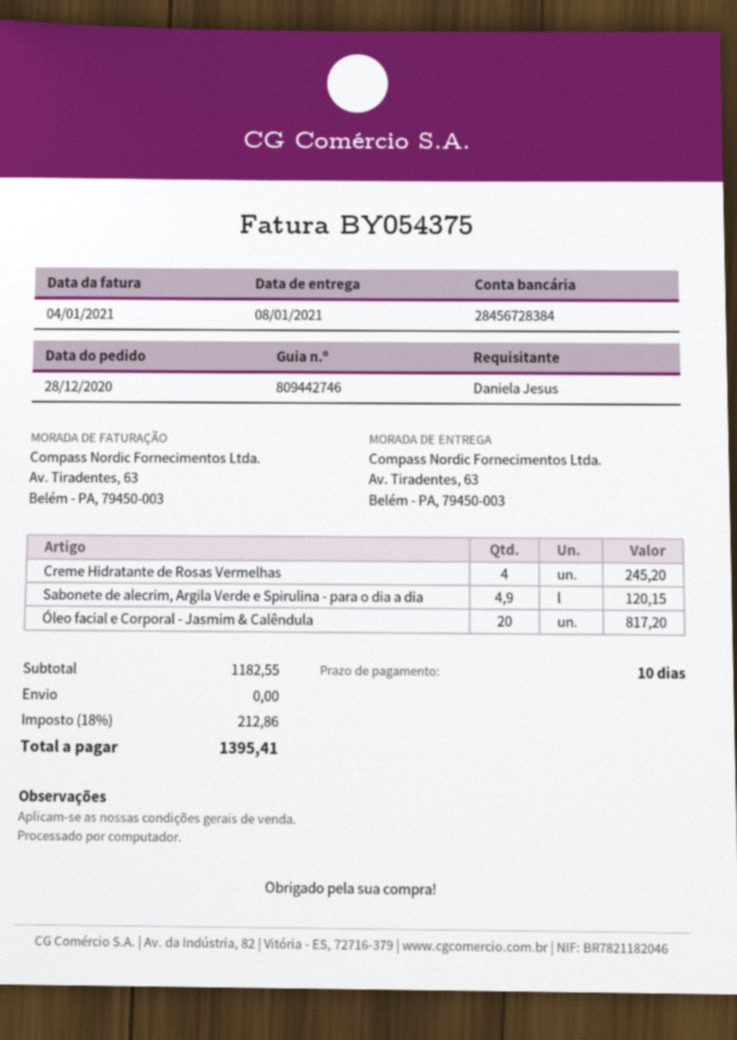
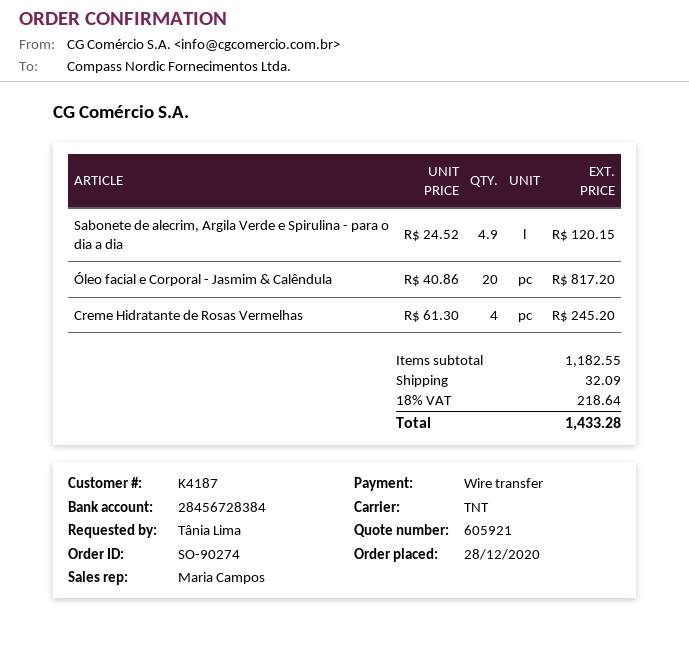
ordered by: Daniela Jesus -> Tânia Lima
shipping: 0.00 -> 32.09
tax: 18% = 212.86 -> 18% = 218.64
total: 1395.41 -> 1433.28

